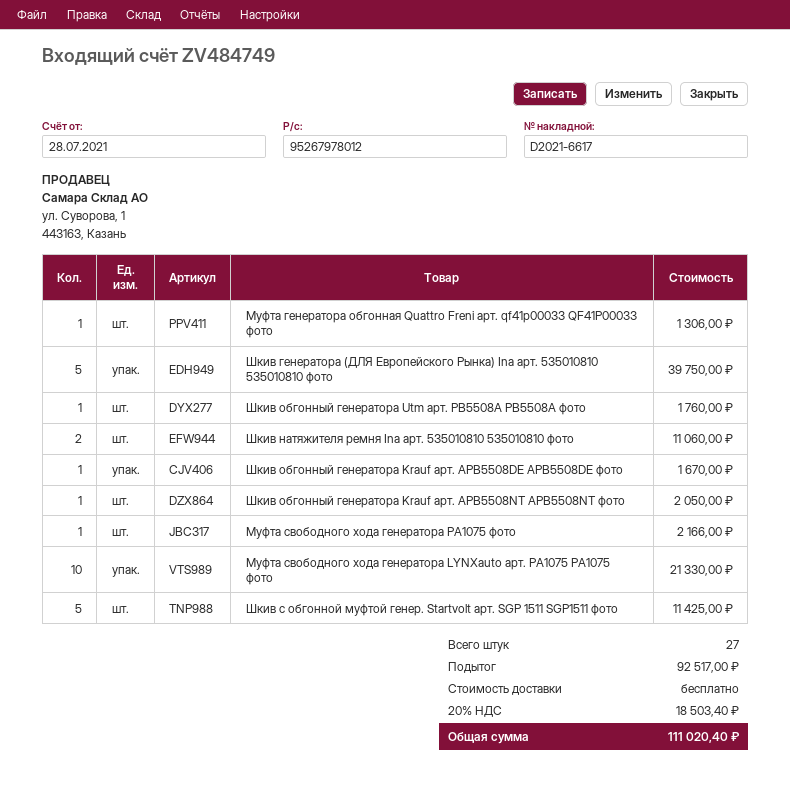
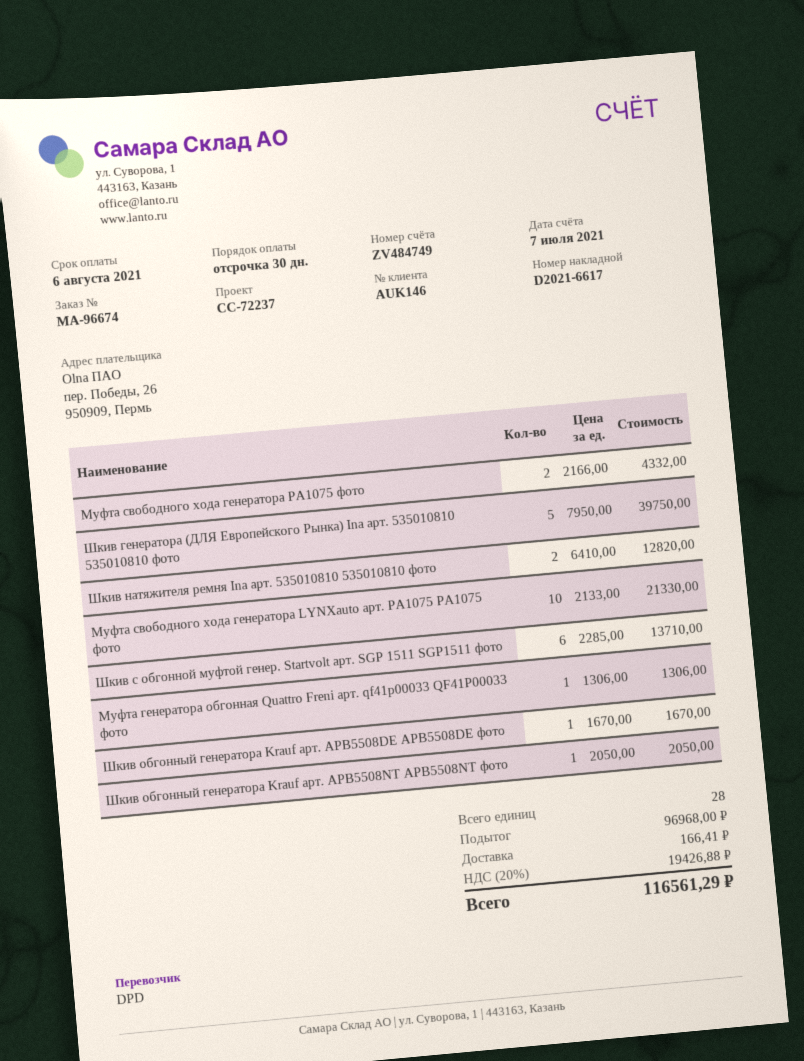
invoice date: 2021-07-28 -> 2021-07-07
Шкив обгонный генератора Utm арт. PB5508A PB5508A фото: 1 for 1760.00 -> none
Шкив натяжителя ремня Ina арт. 535010810 535010810 фото: 2 for 11060.00 -> 2 for 12820.00
Муфта свободного хода генератора PA1075 фото: 1 for 2166.00 -> 2 for 4332.00
Шкив с обгонной муфтой генер. Startvolt арт. SGP 1511 SGP1511 фото: 5 for 11425.00 -> 6 for 13710.00
total quantity: 27 -> 28
subtotal: 92517.00 -> 96968.00
shipping: 0.00 -> 166.41
tax: 20% = 18503.40 -> 20% = 19426.88
total: 111020.40 -> 116561.29

